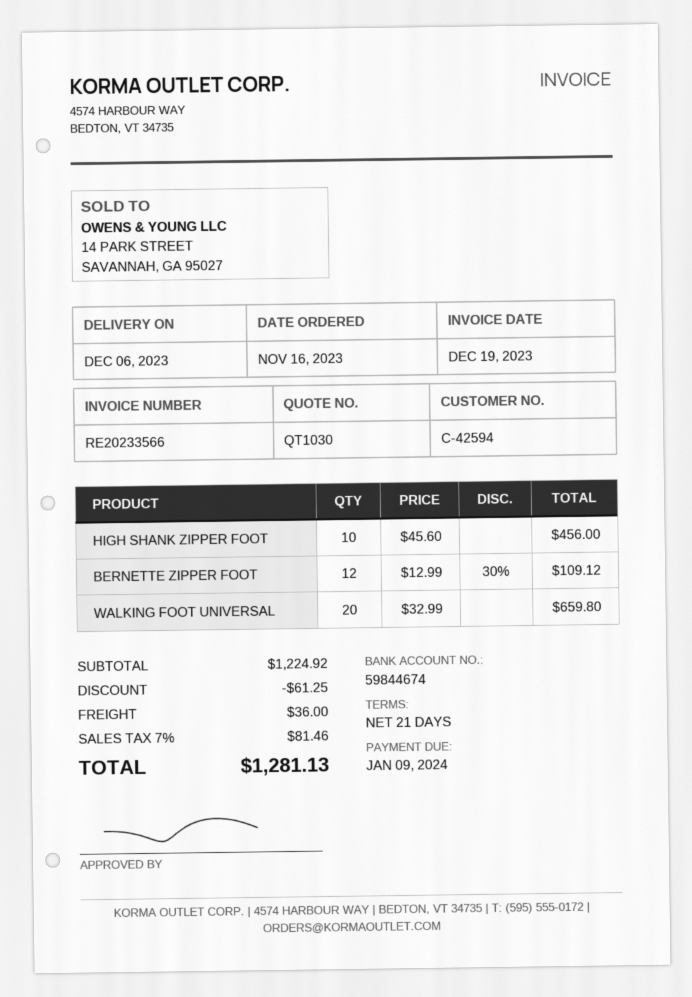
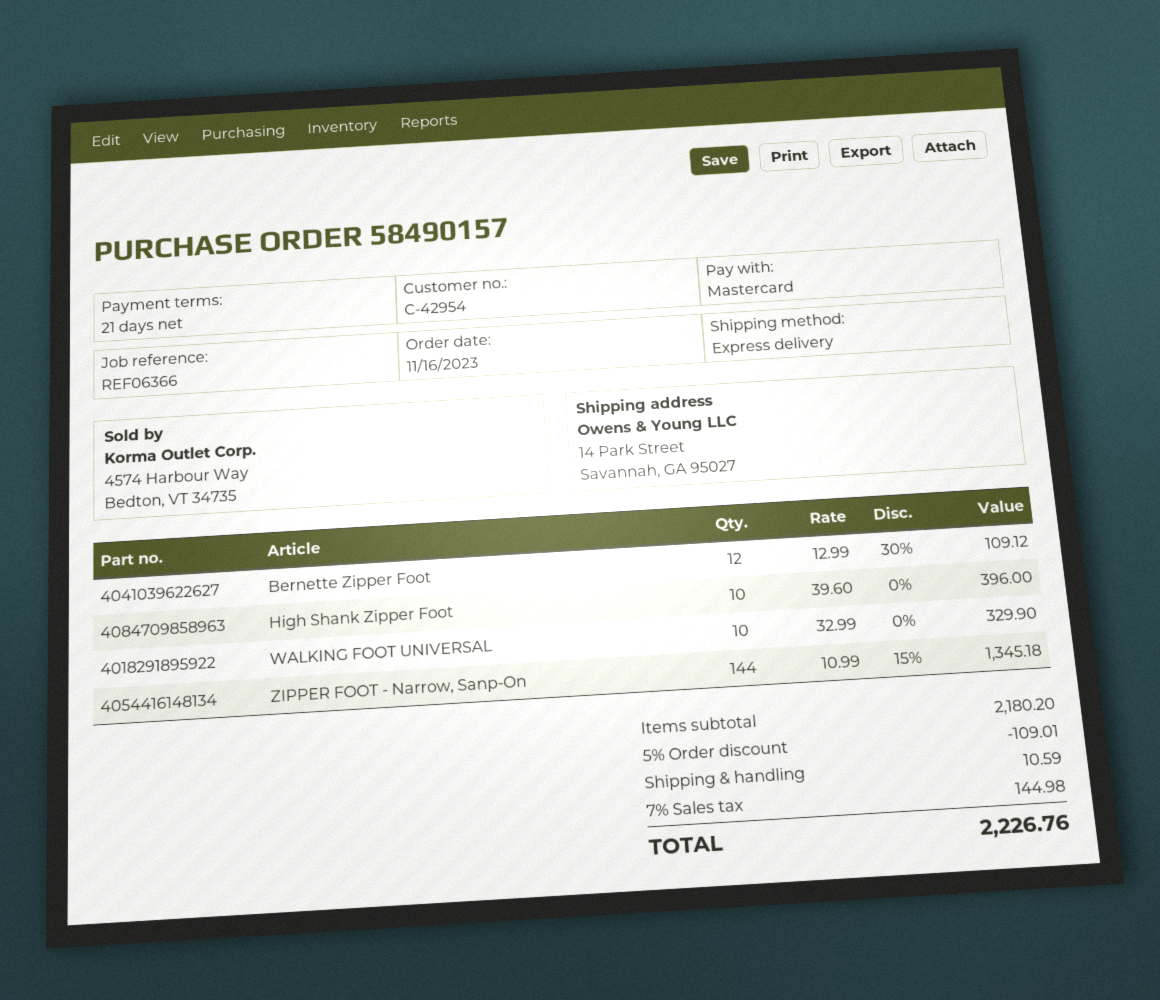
customer number: C-42594 -> C-42954
HIGH SHANK ZIPPER FOOT: 10 x 45.60 = 456.00 -> 10 x 39.60 = 396.00
WALKING FOOT UNIVERSAL: 20 x 32.99 = 659.80 -> 10 x 32.99 = 329.90
ZIPPER FOOT - Narrow, Sanp-On: none -> 144 x 10.99 - 15% = 1345.18
subtotal: 1224.92 -> 2180.20
discount: 61.25 -> 109.01
shipping: 36.00 -> 10.59
tax: 7% = 81.46 -> 7% = 144.98
total: 1281.13 -> 2226.76

